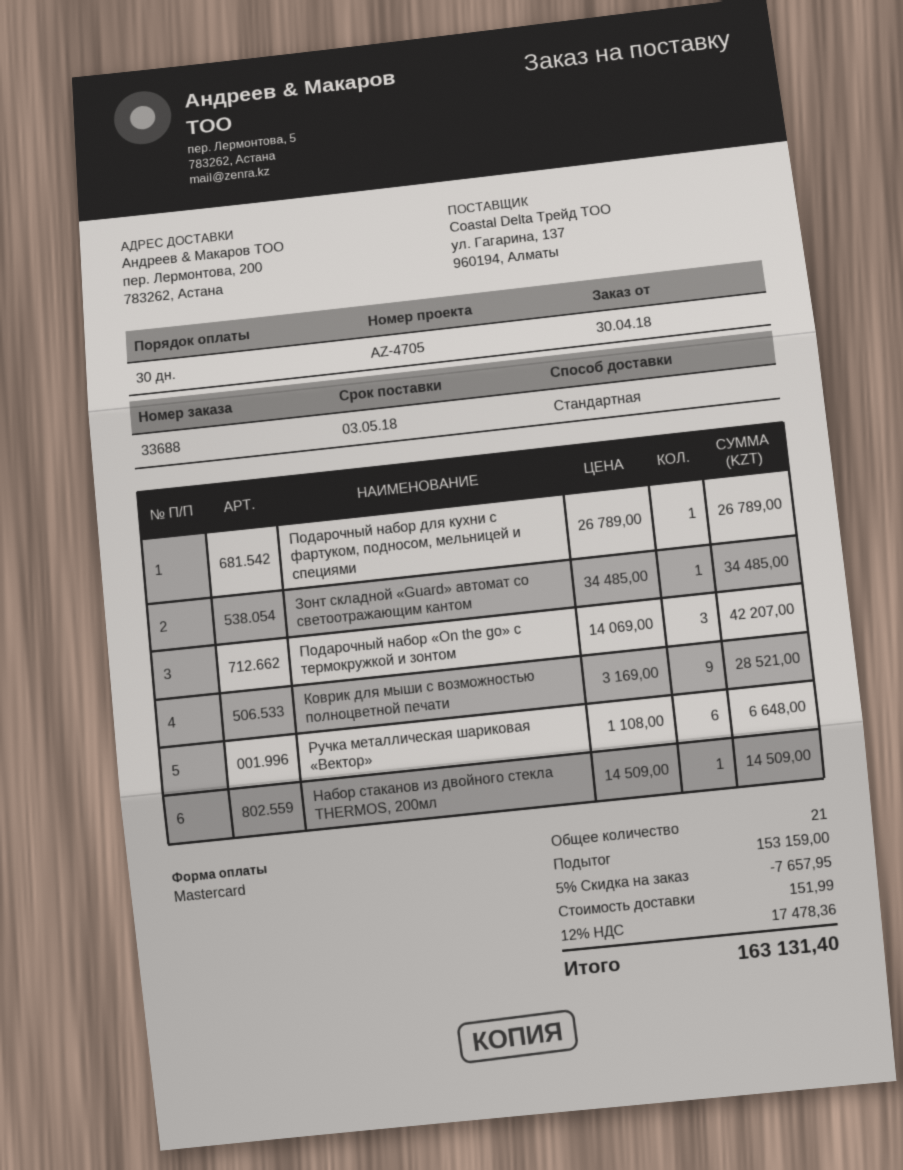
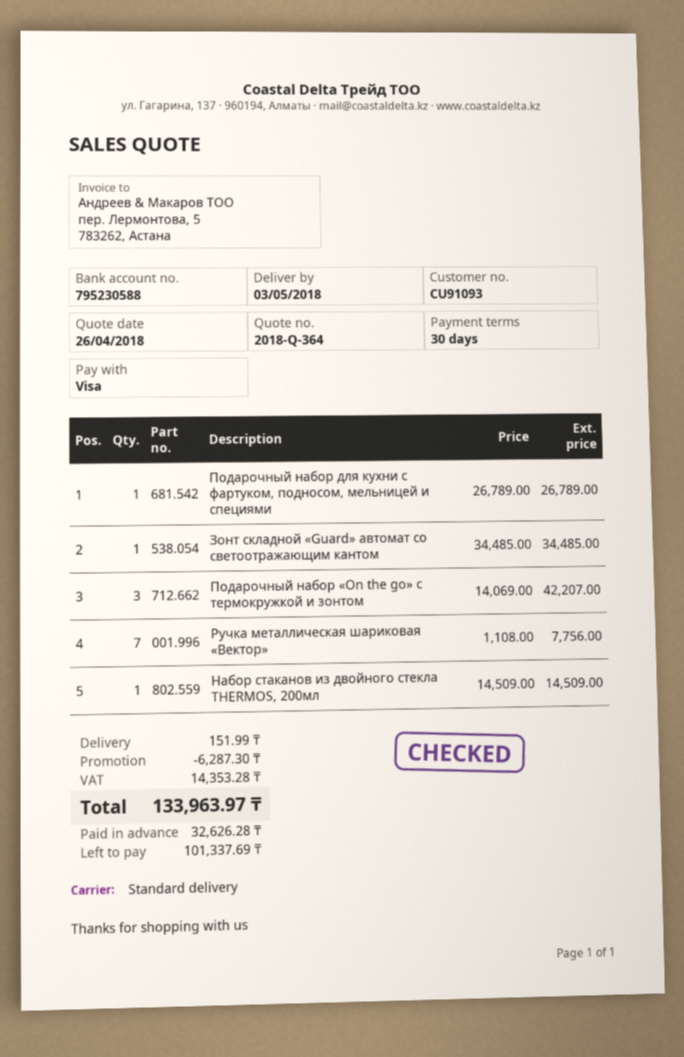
payment method: Mastercard -> Visa
Коврик для мыши с возможностью полноцветной печати: 9 x 3169.00 = 28521.00 -> none
Ручка металлическая шариковая «Вектор»: 6 x 1108.00 = 6648.00 -> 7 x 1108.00 = 7756.00
discount: 7657.95 -> 6287.30
tax: 17478.36 -> 14353.28
total: 163131.40 -> 133963.97

